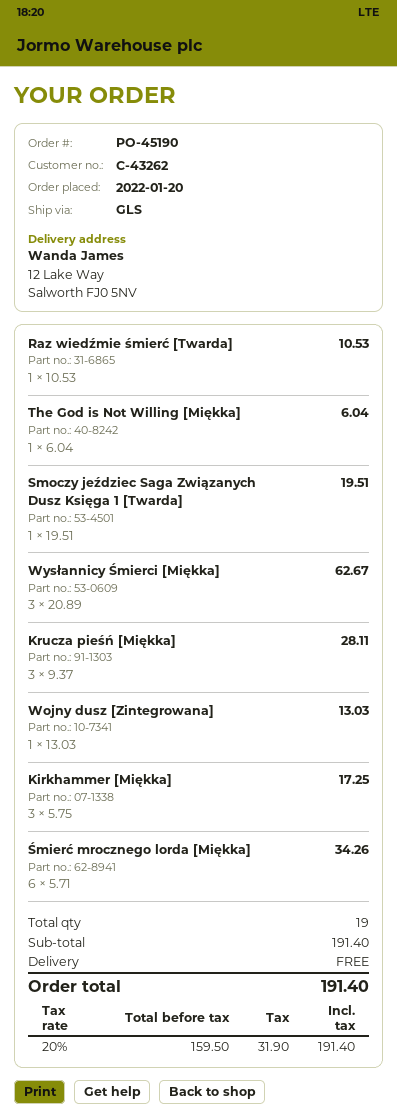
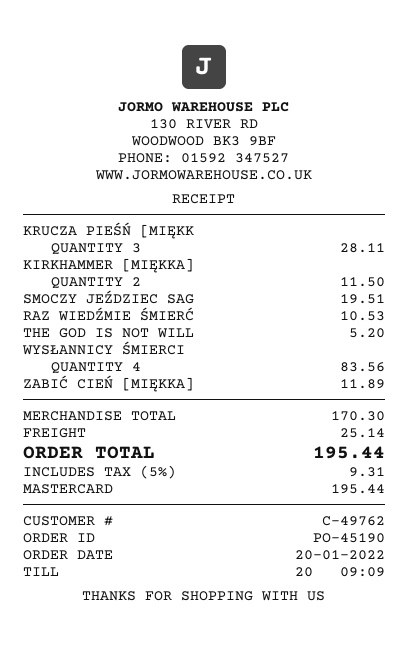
customer number: C-43262 -> C-49762
The God is Not Willing [Miękka]: 1 for 6.04 -> 1 for 5.20
Wysłannicy Śmierci [Miękka]: 3 for 62.67 -> 4 for 83.56
Wojny dusz [Zintegrowana]: 1 for 13.03 -> none
Kirkhammer [Miękka]: 3 for 17.25 -> 2 for 11.50
Śmierć mrocznego lorda [Miękka]: 6 for 34.26 -> none
ZABIĆ CIEŃ [MIĘKKA]: none -> 1 for 11.89
subtotal: 191.40 -> 170.30
shipping: 0.00 -> 25.14
tax: 20% = 31.90 -> 5% = 9.31
total: 191.40 -> 195.44

